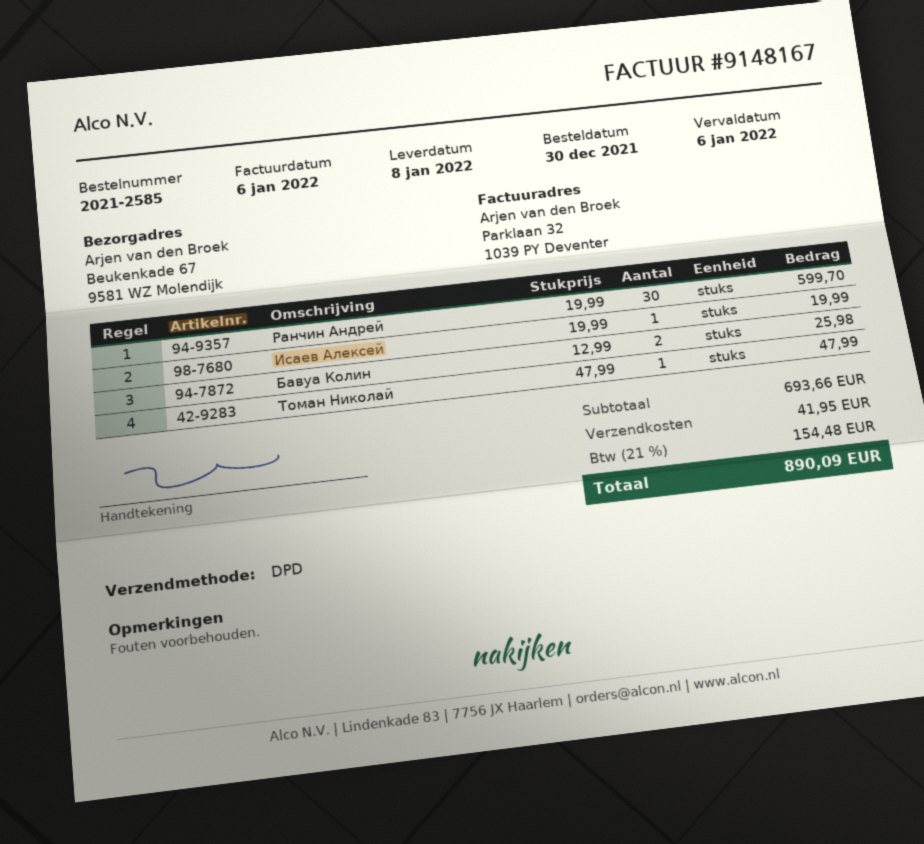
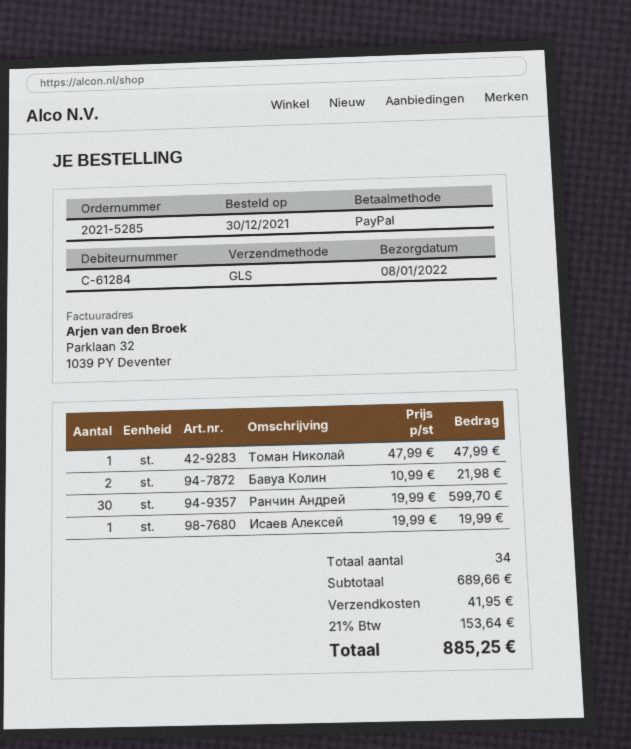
order number: 2021-2585 -> 2021-5285
shipping method: DPD -> GLS
Бавуа Колин: 2 x 12.99 = 25.98 -> 2 x 10.99 = 21.98
subtotal: 693.66 -> 689.66
tax: 21% = 154.48 -> 21% = 153.64
total: 890.09 -> 885.25

